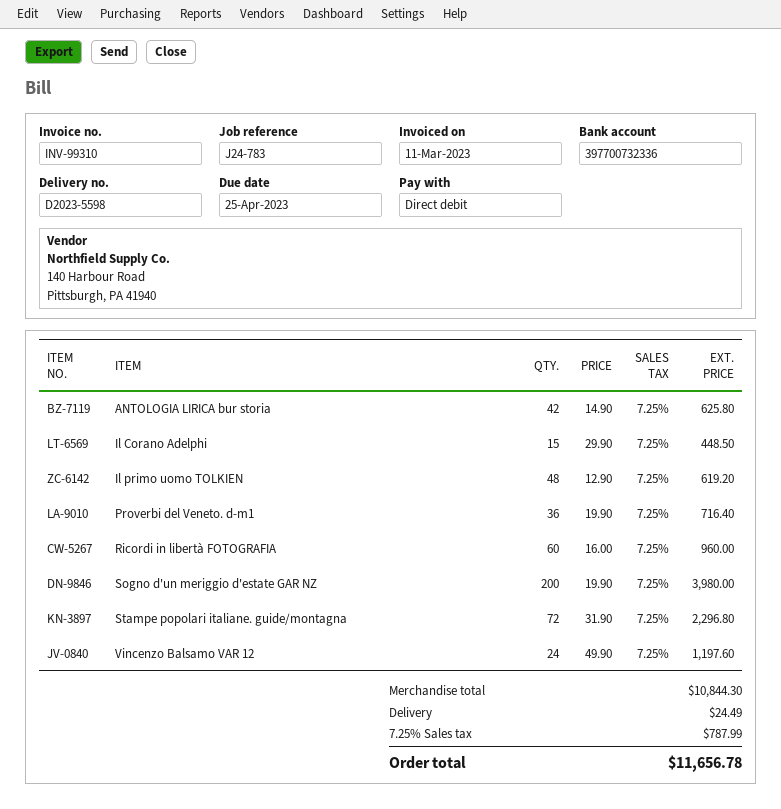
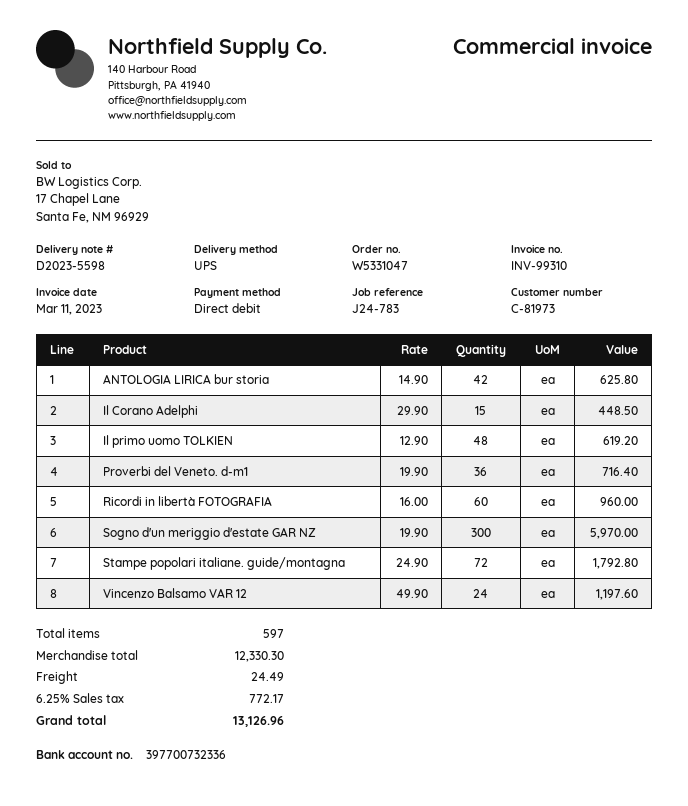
Sogno d'un meriggio d'estate GAR NZ: 200 x 19.90 = 3980.00 -> 300 x 19.90 = 5970.00
Stampe popolari italiane. guide/montagna: 72 x 31.90 = 2296.80 -> 72 x 24.90 = 1792.80
subtotal: 10844.30 -> 12330.30
tax: 7.25% = 787.99 -> 6.25% = 772.17
total: 11656.78 -> 13126.96

